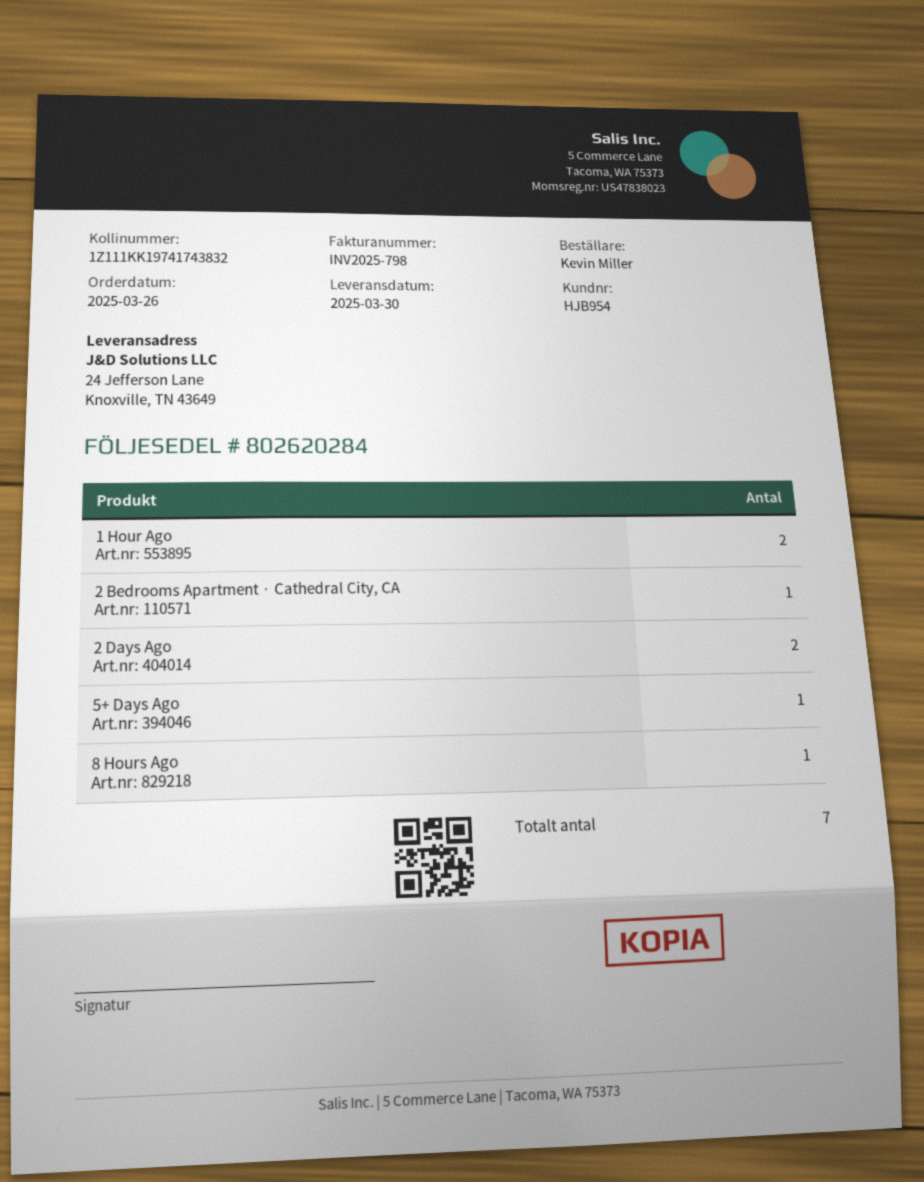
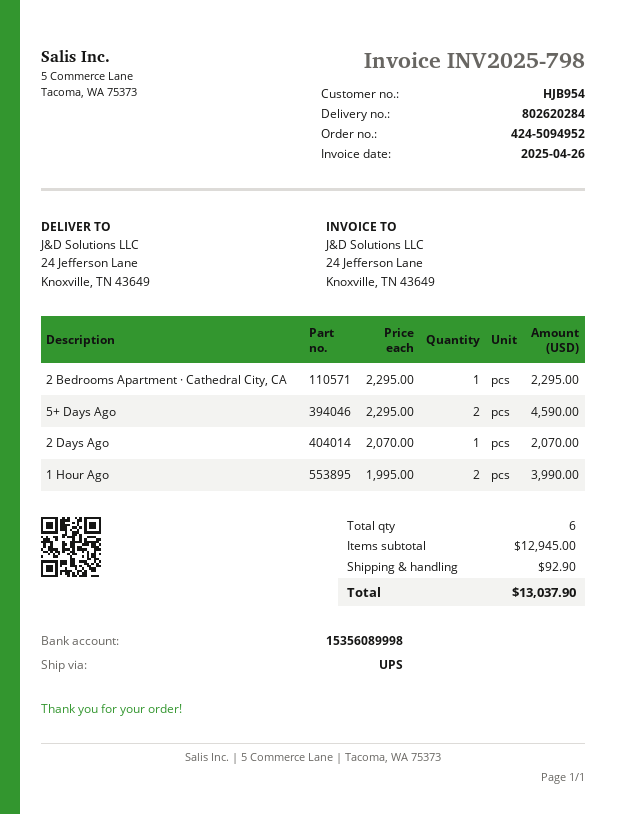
2 Days Ago: 2 -> 1
5+ Days Ago: 1 -> 2
8 Hours Ago: 1 -> none
total quantity: 7 -> 6

